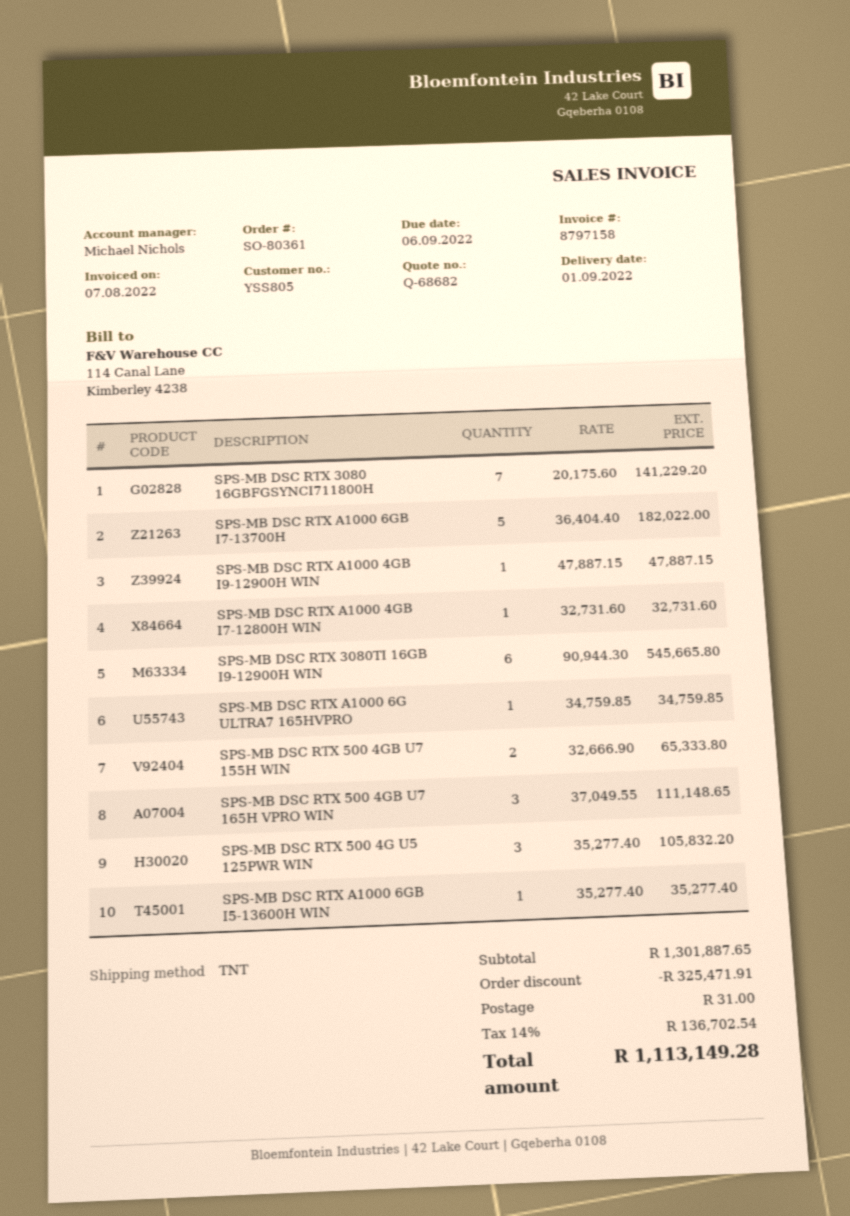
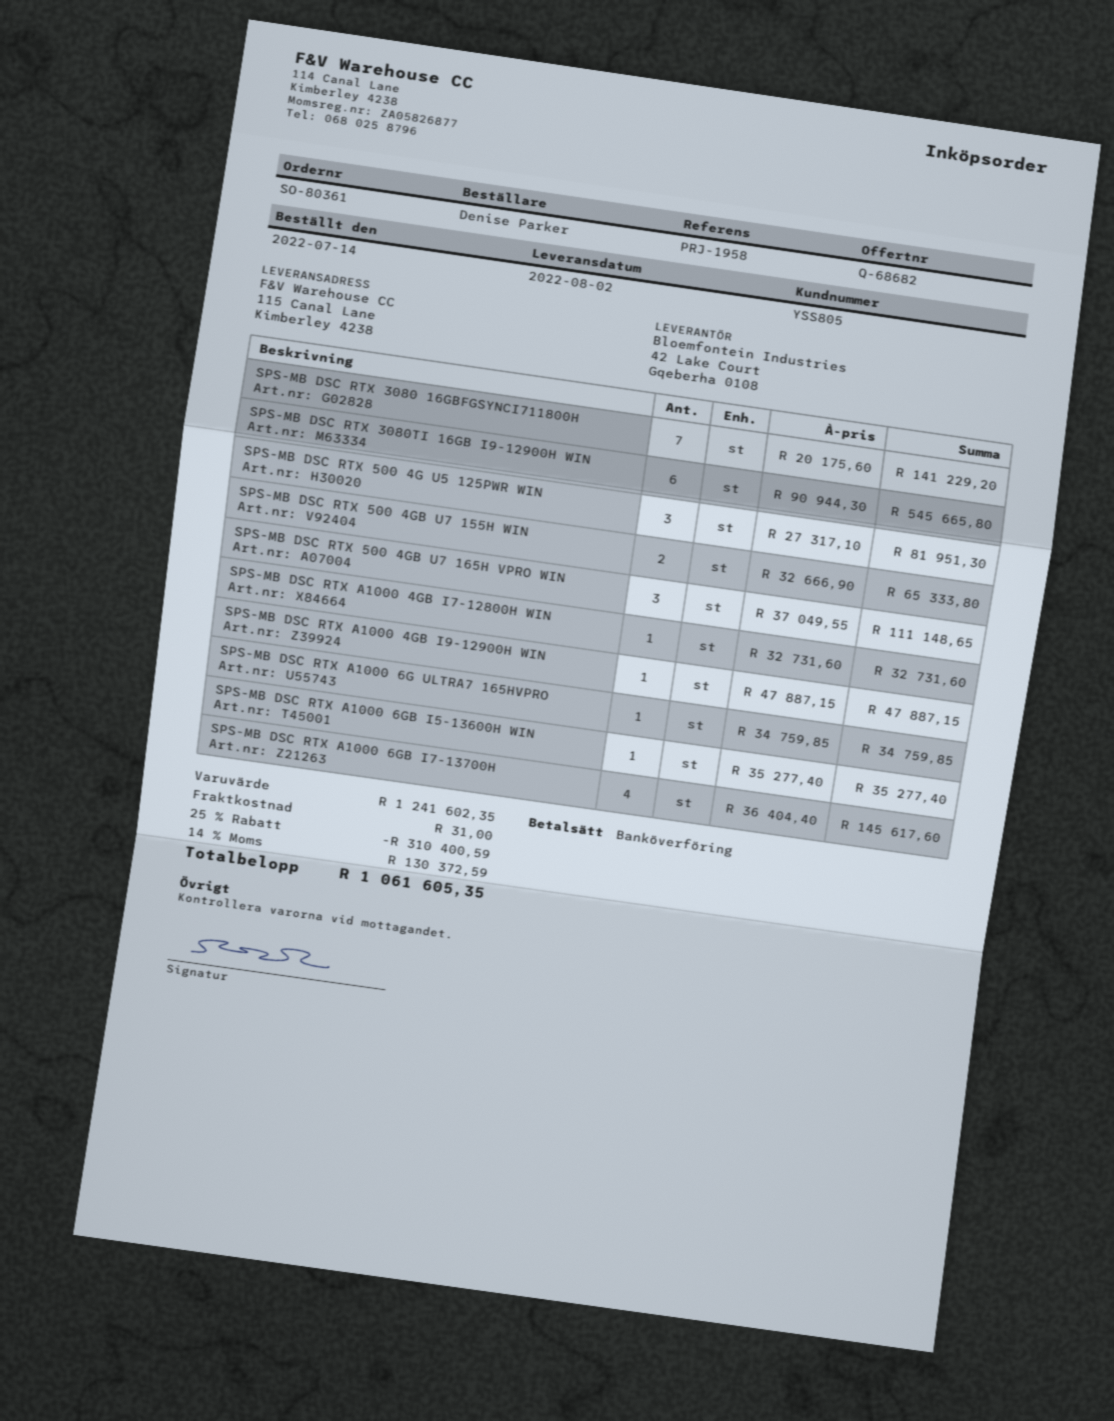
delivery date: 2022-09-01 -> 2022-08-02
SPS-MB DSC RTX A1000 6GB I7-13700H: 5 x 36404.40 = 182022.00 -> 4 x 36404.40 = 145617.60
SPS-MB DSC RTX 500 4G U5 125PWR WIN: 3 x 35277.40 = 105832.20 -> 3 x 27317.10 = 81951.30
subtotal: 1301887.65 -> 1241602.35
discount: 325471.91 -> 310400.59
tax: 14% = 136702.54 -> 14% = 130372.59
total: 1113149.28 -> 1061605.35

